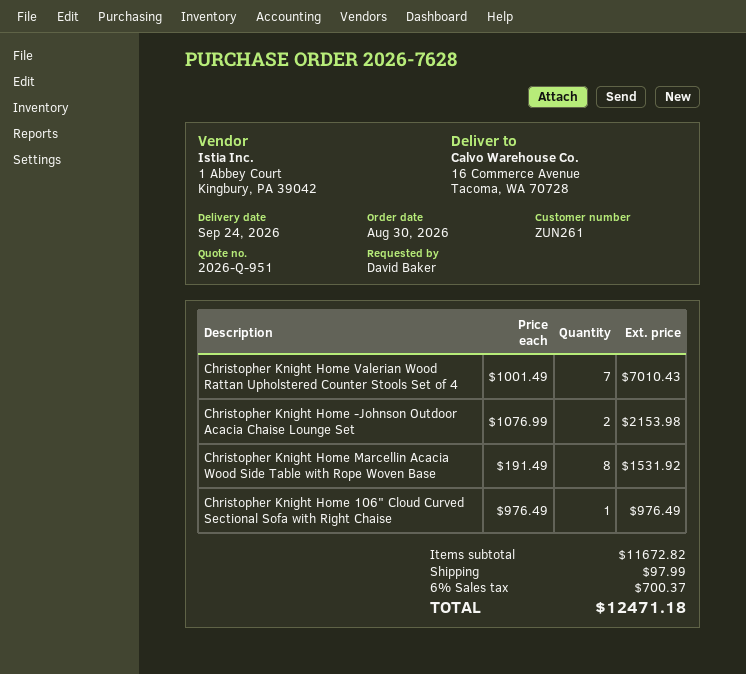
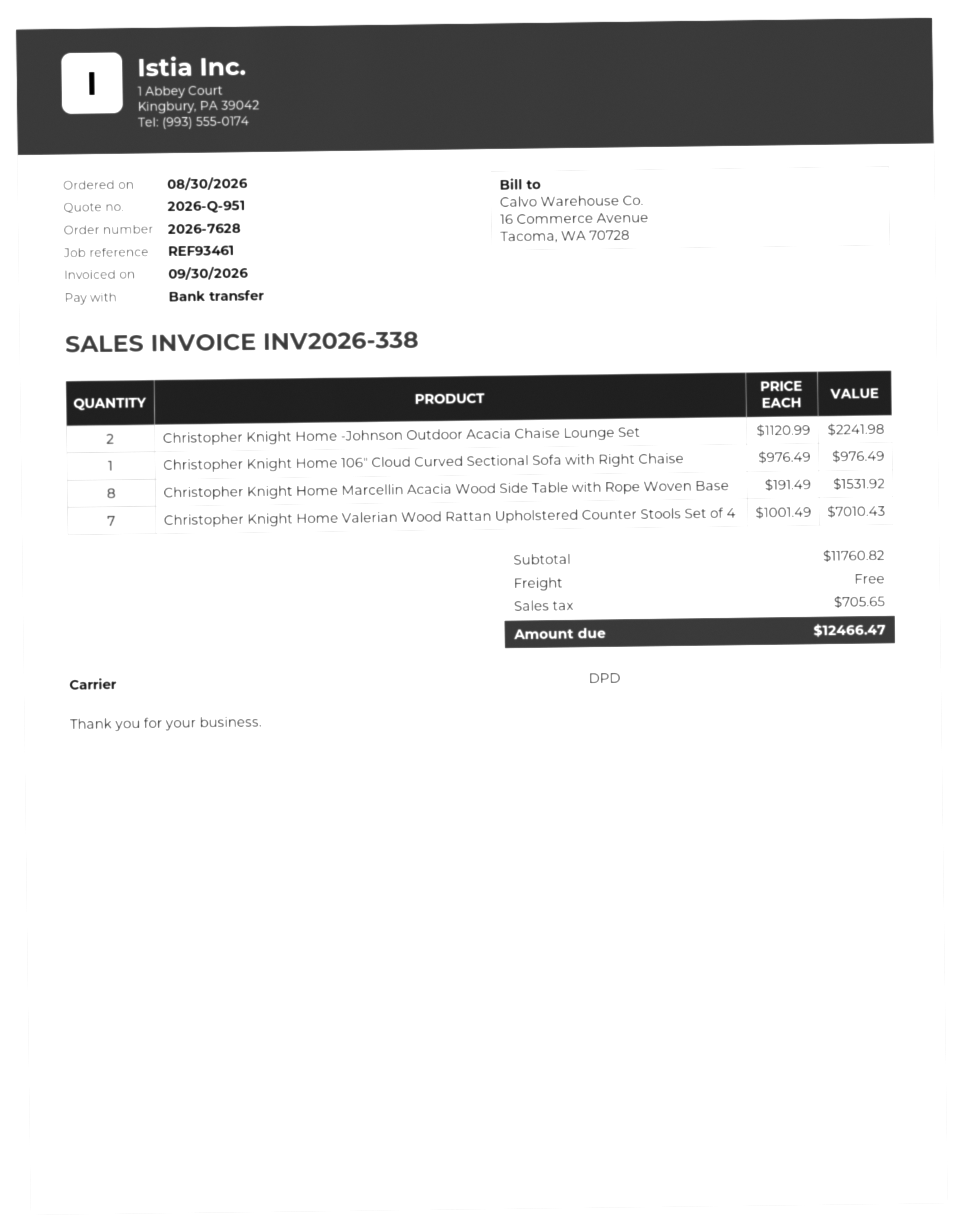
Christopher Knight Home -Johnson Outdoor Acacia Chaise Lounge Set: 2 x 1076.99 = 2153.98 -> 2 x 1120.99 = 2241.98
subtotal: 11672.82 -> 11760.82
shipping: 97.99 -> 0.00
tax: 700.37 -> 705.65
total: 12471.18 -> 12466.47

